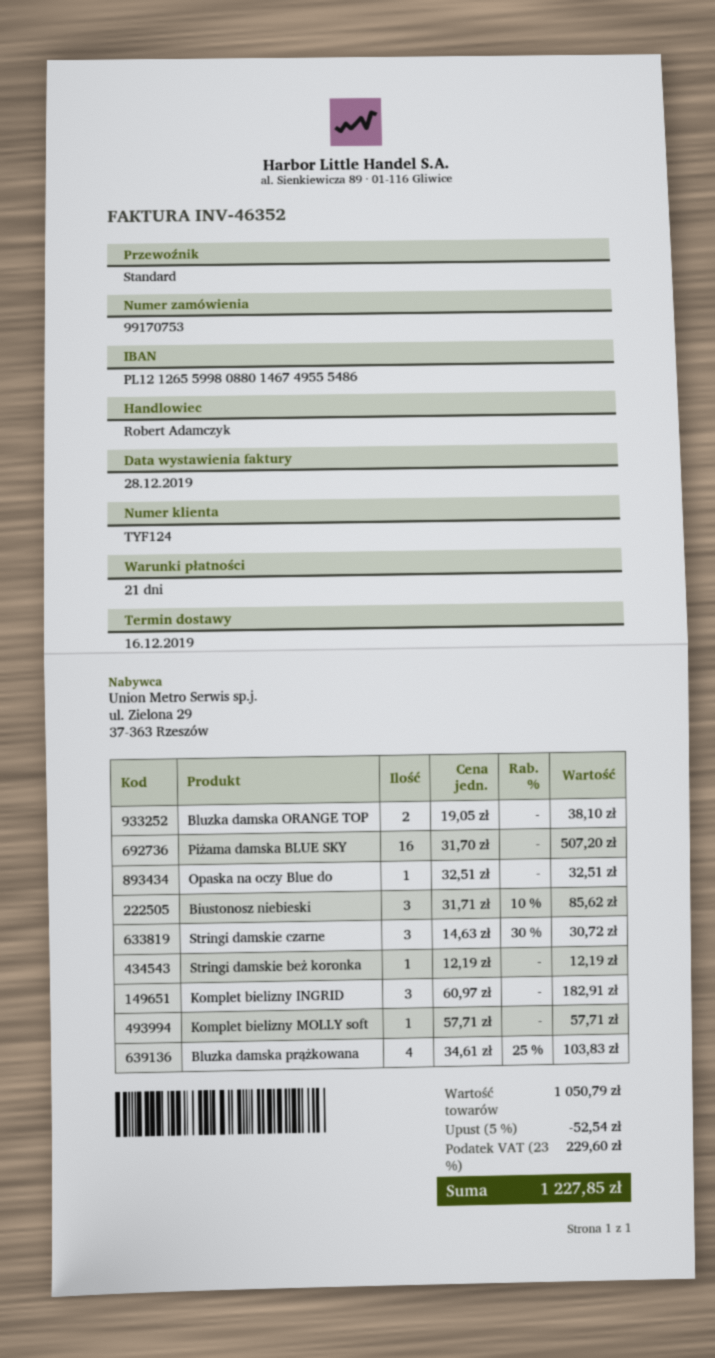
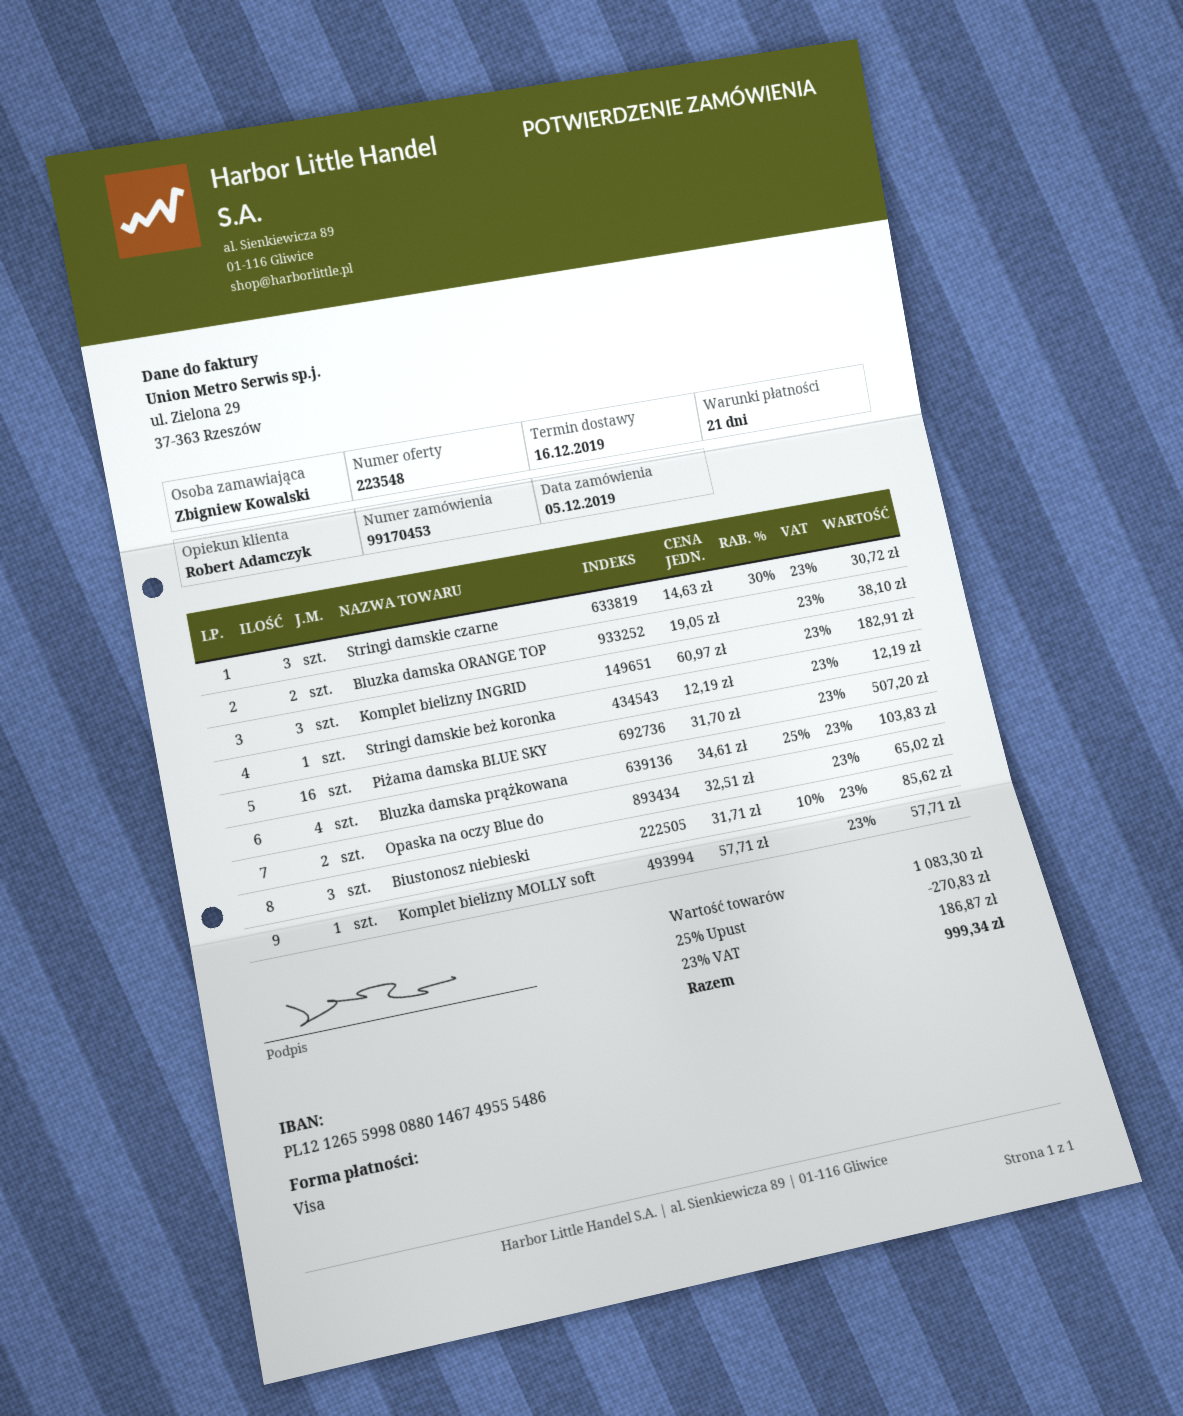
order number: 99170753 -> 99170453
Opaska na oczy Blue do: 1 x 32.51 = 32.51 -> 2 x 32.51 = 65.02
subtotal: 1050.79 -> 1083.30
discount: 5% = 52.54 -> 25% = 270.83
tax: 23% = 229.60 -> 23% = 186.87
total: 1227.85 -> 999.34

